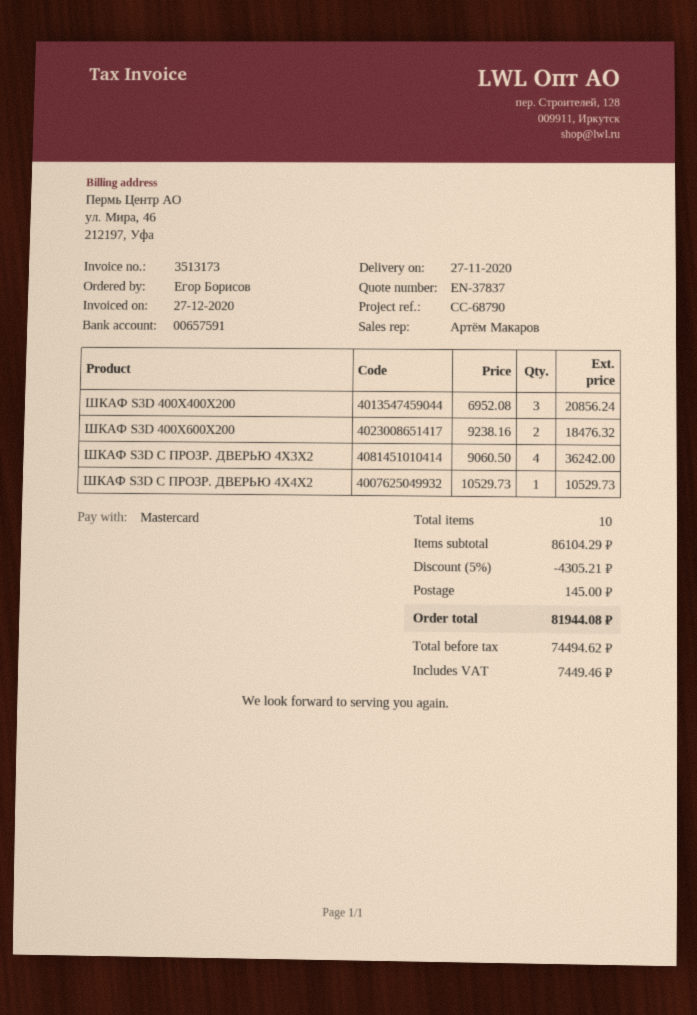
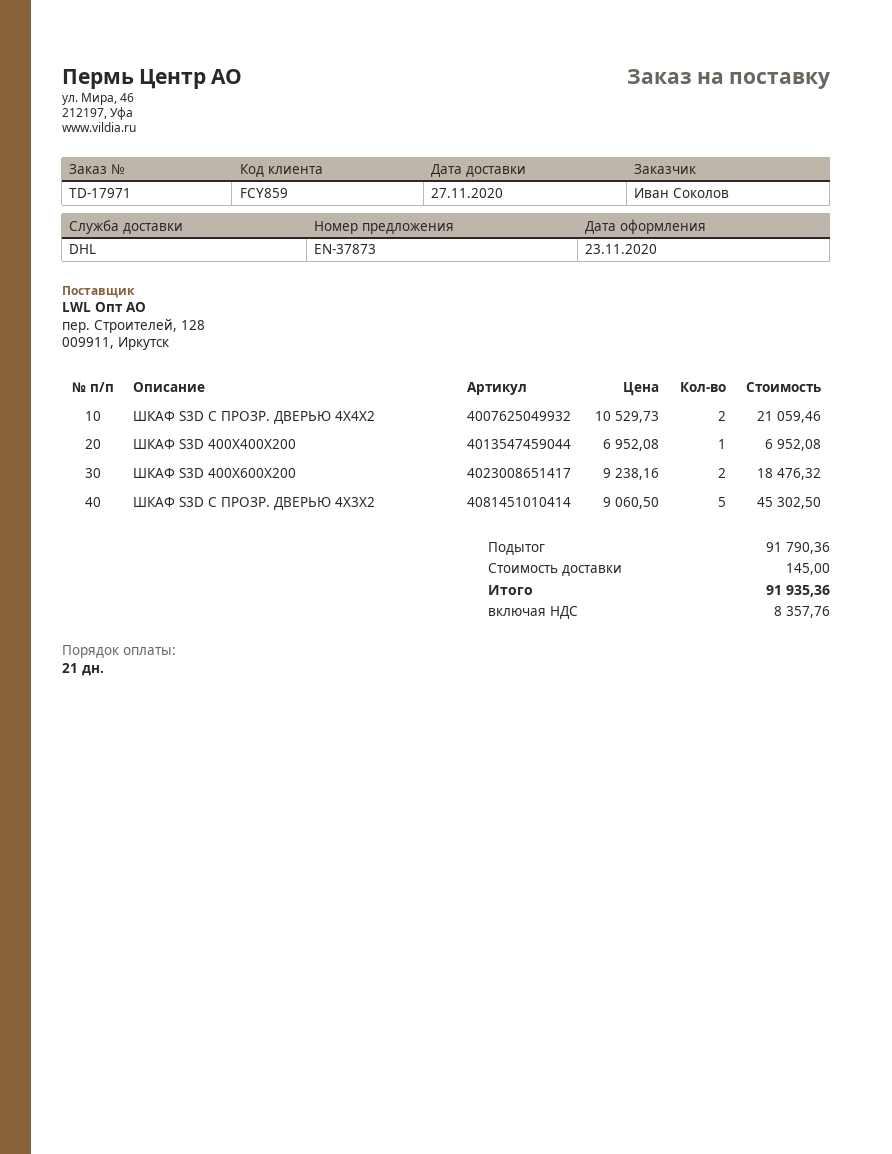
quote number: EN-37837 -> EN-37873
ordered by: Егор Борисов -> Иван Соколов
ШКАФ S3D 400Х400Х200: 3 x 6952.08 = 20856.24 -> 1 x 6952.08 = 6952.08
ШКАФ S3D С ПРОЗР. ДВЕРЬЮ 4Х3Х2: 4 x 9060.50 = 36242.00 -> 5 x 9060.50 = 45302.50
ШКАФ S3D С ПРОЗР. ДВЕРЬЮ 4Х4Х2: 1 x 10529.73 = 10529.73 -> 2 x 10529.73 = 21059.46
subtotal: 86104.29 -> 91790.36
discount: 5% = 4305.21 -> none
tax: 7449.46 -> 8357.76
total: 81944.08 -> 91935.36

